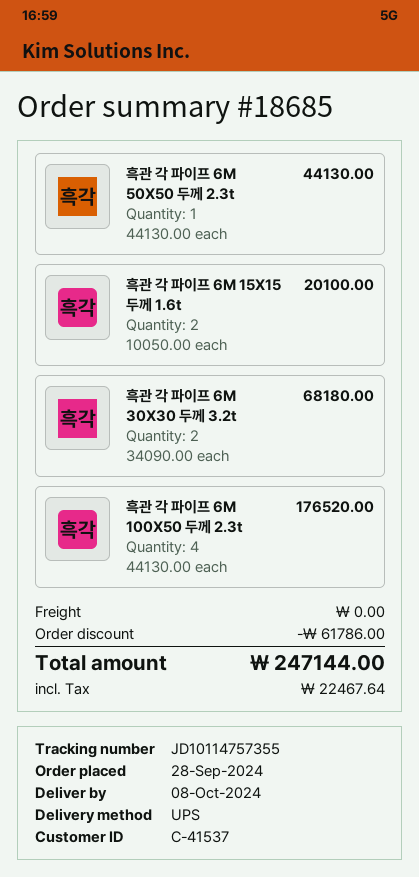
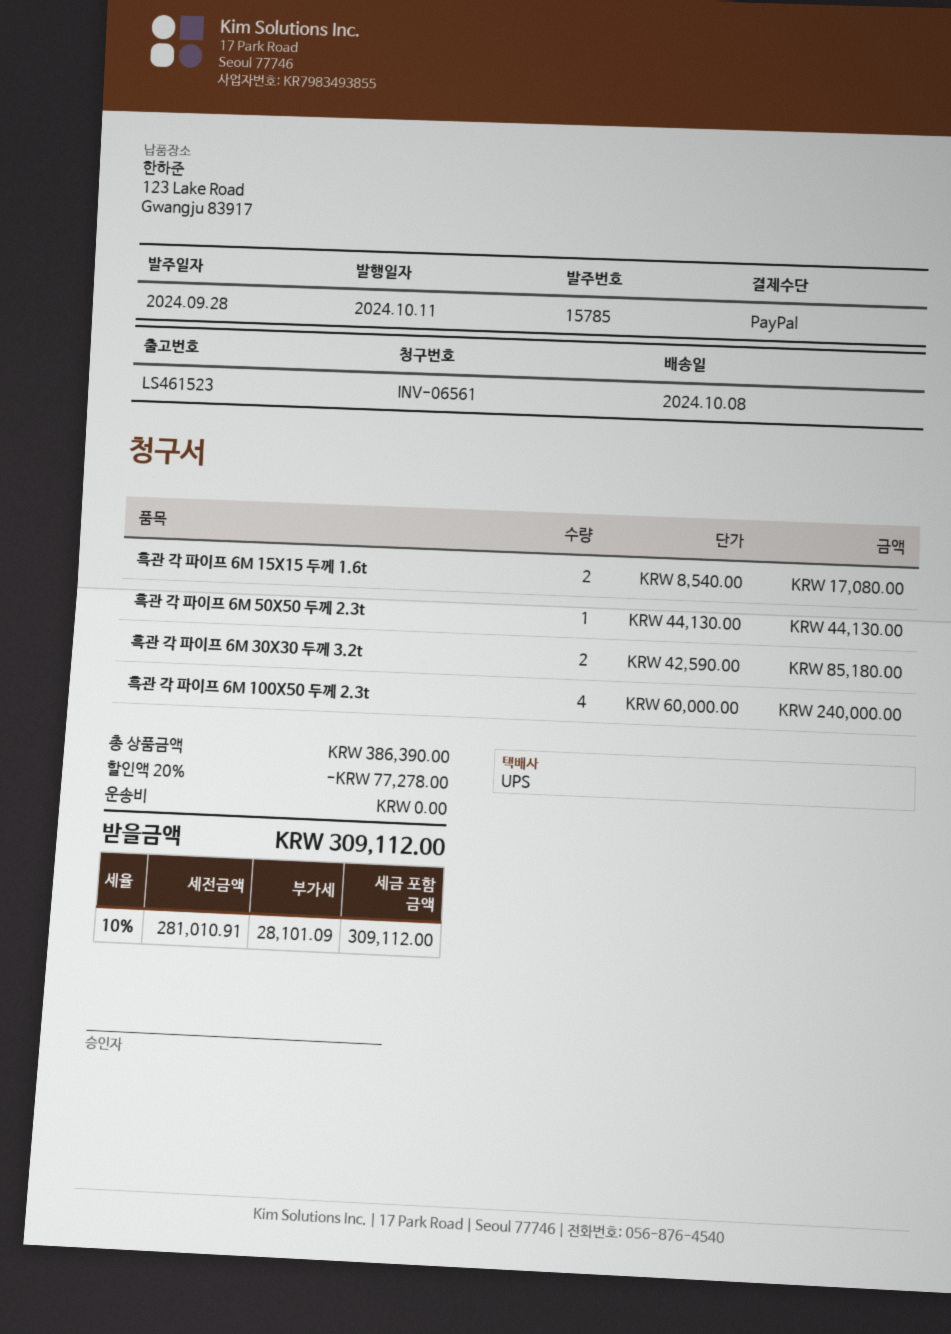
order number: 18685 -> 15785
흑관 각 파이프 6M 15X15 두께 1.6t: 2 x 10050.00 = 20100.00 -> 2 x 8540.00 = 17080.00
흑관 각 파이프 6M 30X30 두께 3.2t: 2 x 34090.00 = 68180.00 -> 2 x 42590.00 = 85180.00
흑관 각 파이프 6M 100X50 두께 2.3t: 4 x 44130.00 = 176520.00 -> 4 x 60000.00 = 240000.00
discount: 61786.00 -> 77278.00
tax: 22467.64 -> 28101.09
total: 247144.00 -> 309112.00

